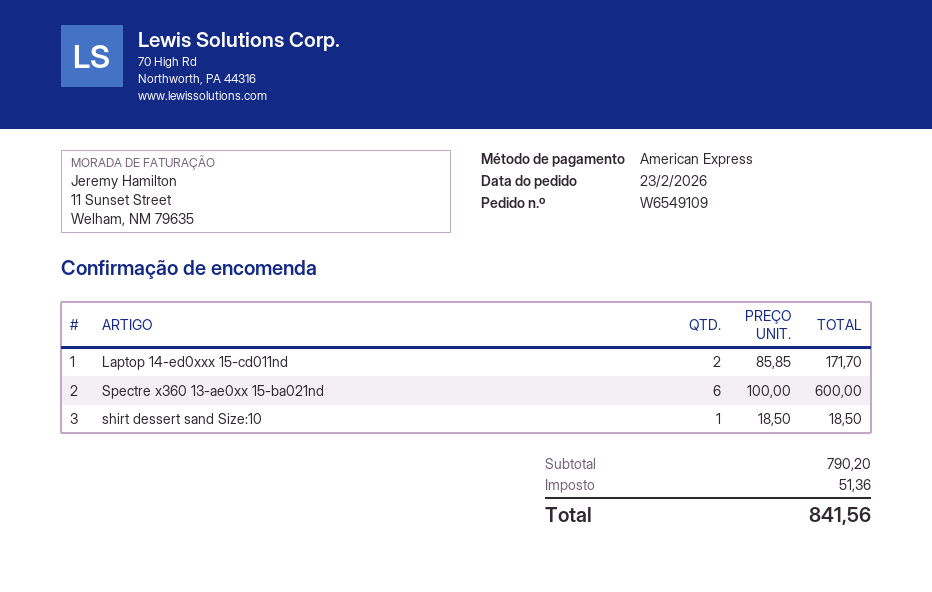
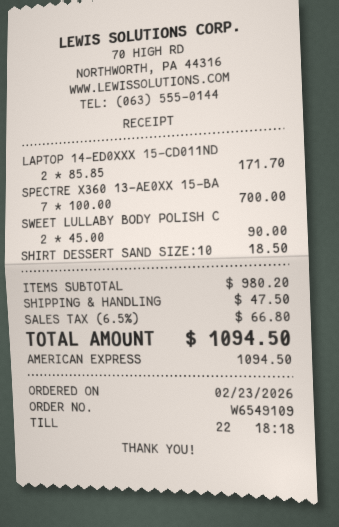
Spectre x360 13-ae0xx 15-ba021nd: 6 x 100.00 = 600.00 -> 7 x 100.00 = 700.00
SWEET LULLABY BODY POLISH C: none -> 2 x 45.00 = 90.00
subtotal: 790.20 -> 980.20
shipping: none -> 47.50
tax: 51.36 -> 66.80
total: 841.56 -> 1094.50

